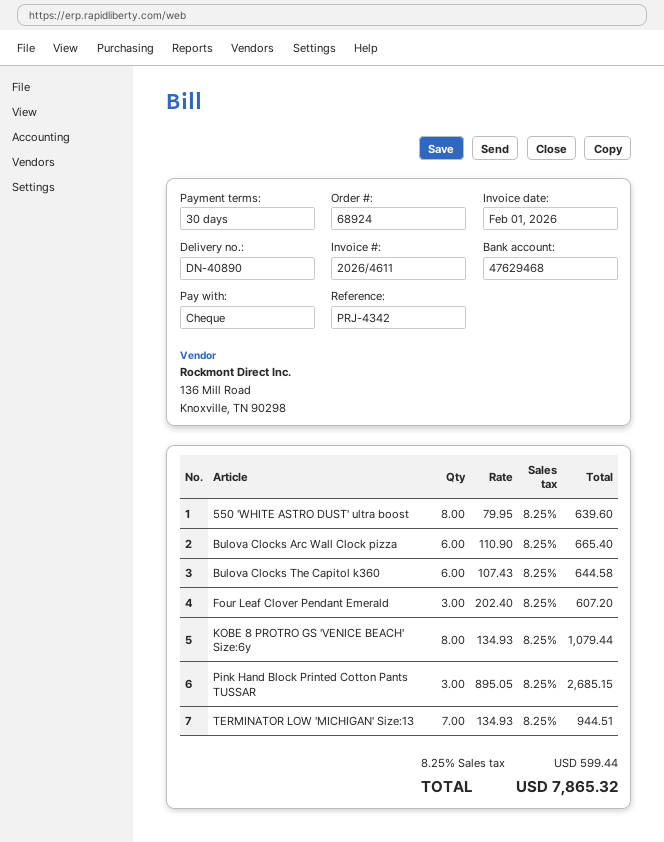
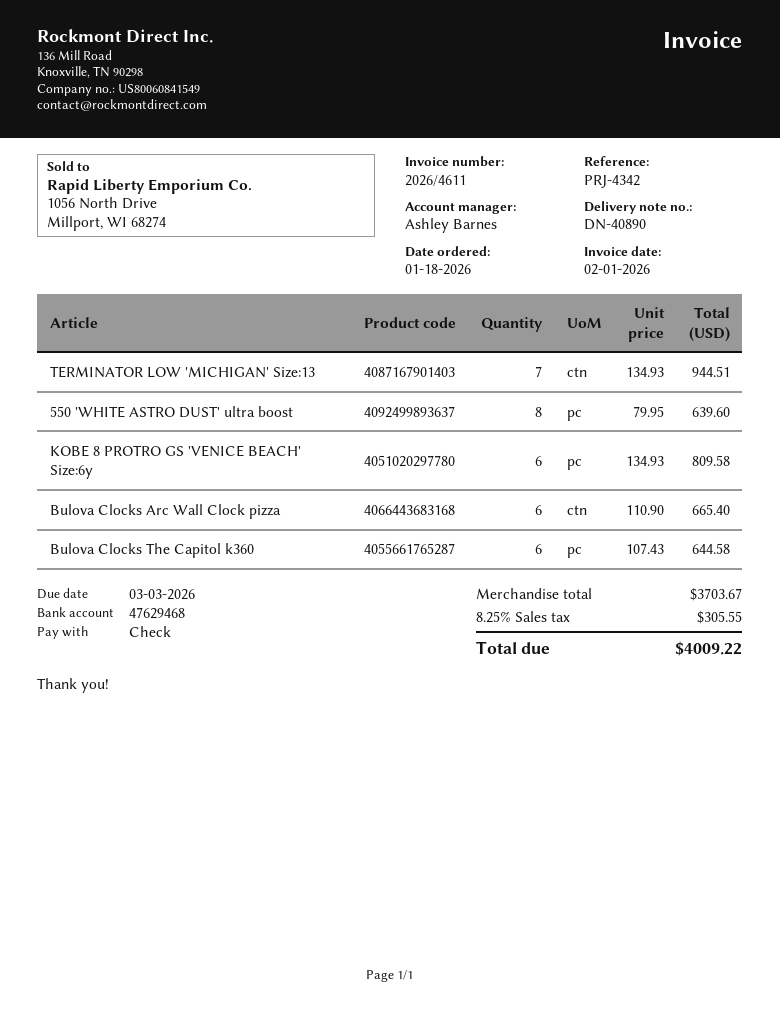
Four Leaf Clover Pendant Emerald: 3 x 202.40 = 607.20 -> none
KOBE 8 PROTRO GS 'VENICE BEACH' Size:6y: 8 x 134.93 = 1079.44 -> 6 x 134.93 = 809.58
Pink Hand Block Printed Cotton Pants TUSSAR: 3 x 895.05 = 2685.15 -> none
tax: 8.25% = 599.44 -> 8.25% = 305.55
total: 7865.32 -> 4009.22

